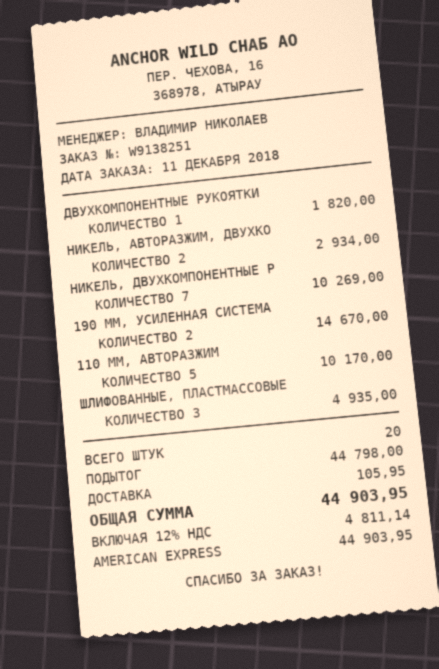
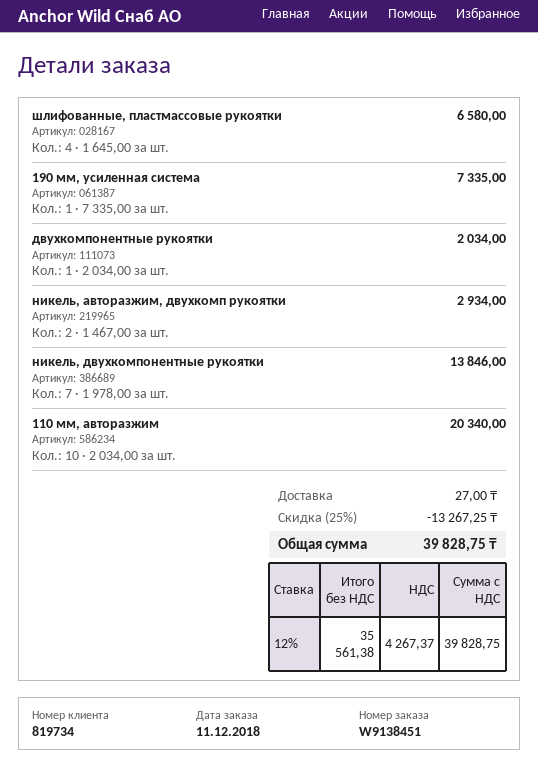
order number: W9138251 -> W9138451
ДВУХКОМПОНЕНТНЫЕ РУКОЯТКИ: 1 for 1820.00 -> 1 for 2034.00
НИКЕЛЬ, ДВУХКОМПОНЕНТНЫЕ Р: 7 for 10269.00 -> 7 for 13846.00
190 ММ, УСИЛЕННАЯ СИСТЕМА: 2 for 14670.00 -> 1 for 7335.00
110 ММ, АВТОРАЗЖИМ: 5 for 10170.00 -> 10 for 20340.00
ШЛИФОВАННЫЕ, ПЛАСТМАССОВЫЕ: 3 for 4935.00 -> 4 for 6580.00
discount: none -> 25% = 13267.25
shipping: 105.95 -> 27.00
tax: 12% = 4811.14 -> 12% = 4267.37
total: 44903.95 -> 39828.75

